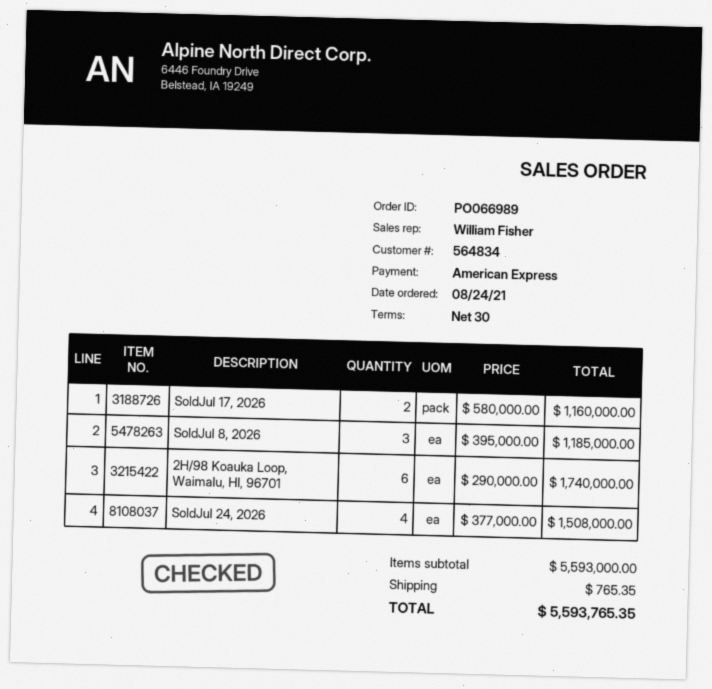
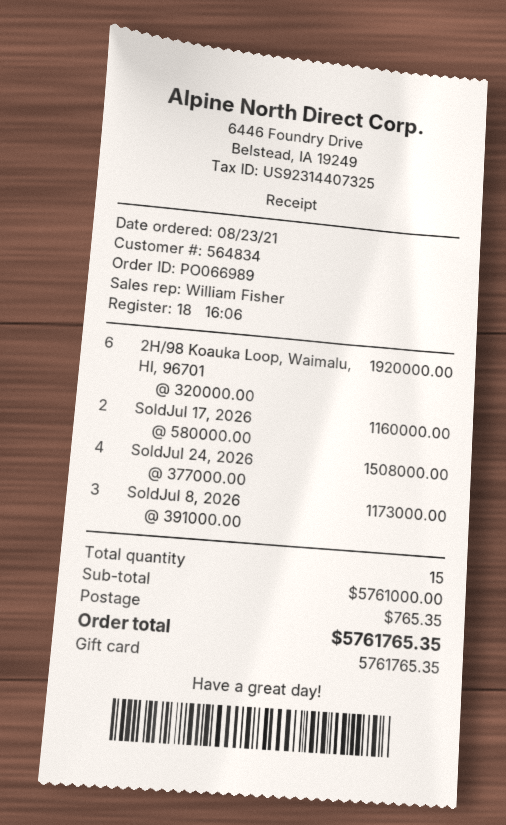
order date: 2021-08-24 -> 2021-08-23
payment method: American Express -> gift card
SoldJul 8, 2026: 3 x 395000.00 = 1185000.00 -> 3 x 391000.00 = 1173000.00
2H/98 Koauka Loop, Waimalu, HI, 96701: 6 x 290000.00 = 1740000.00 -> 6 x 320000.00 = 1920000.00
subtotal: 5593000.00 -> 5761000.00
total: 5593765.35 -> 5761765.35

